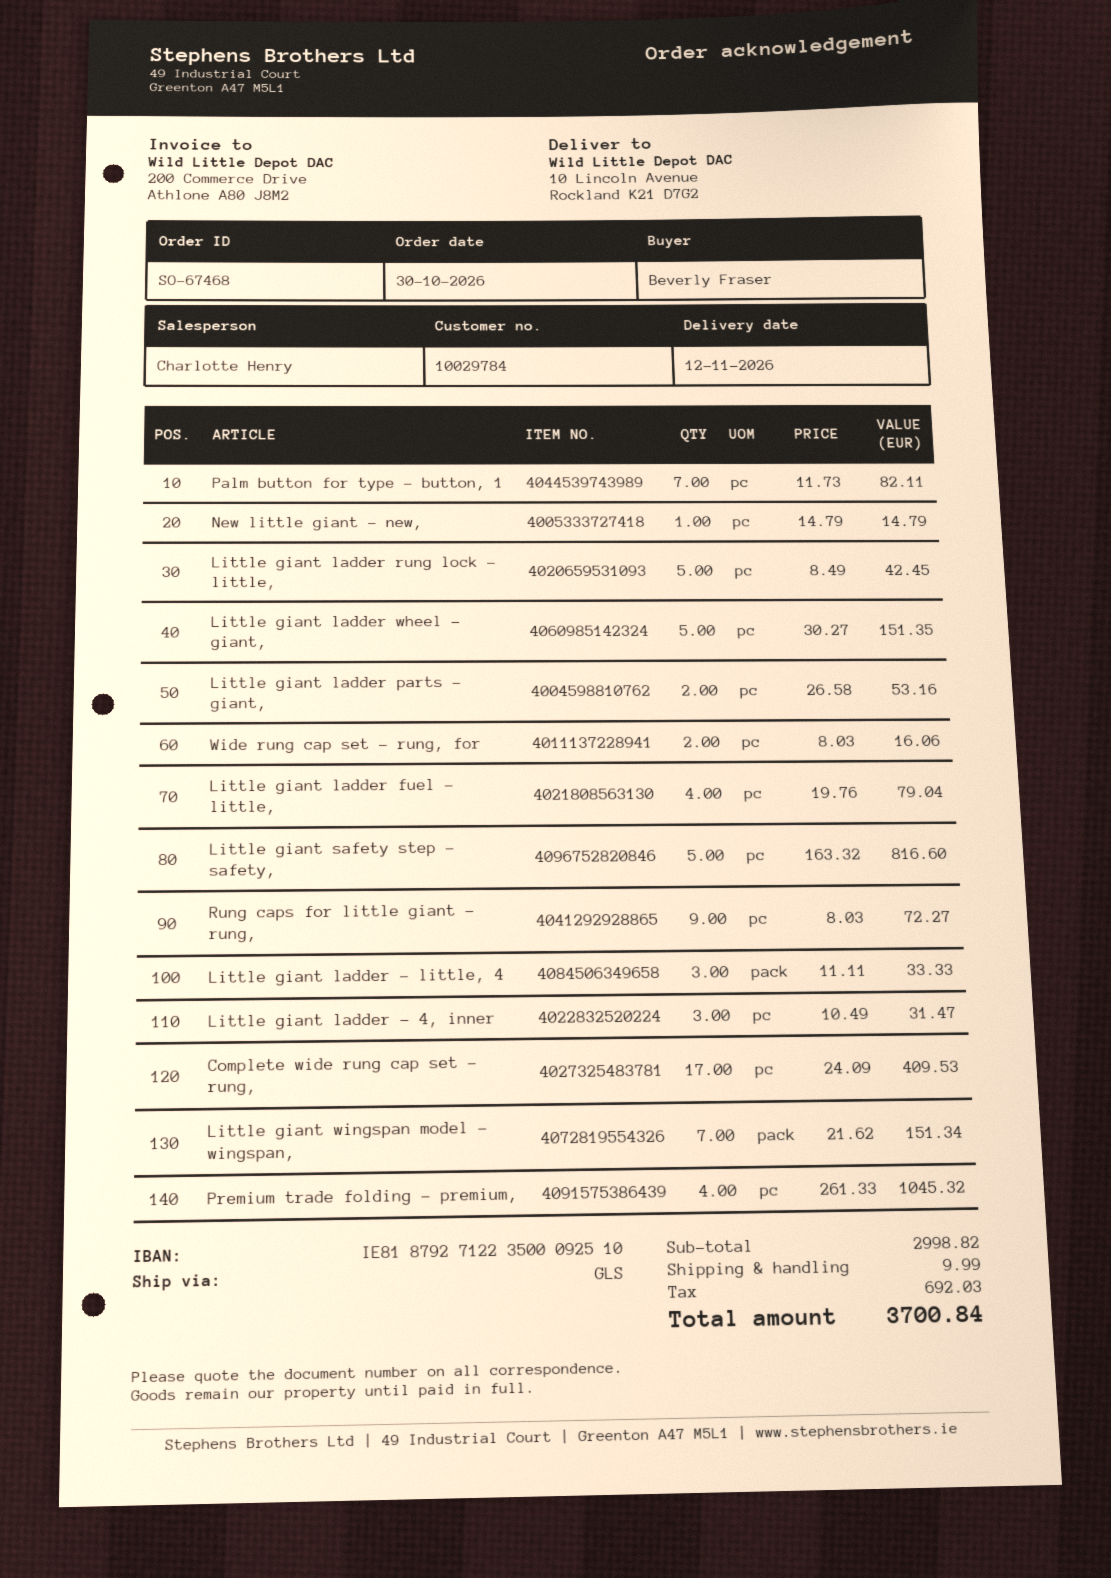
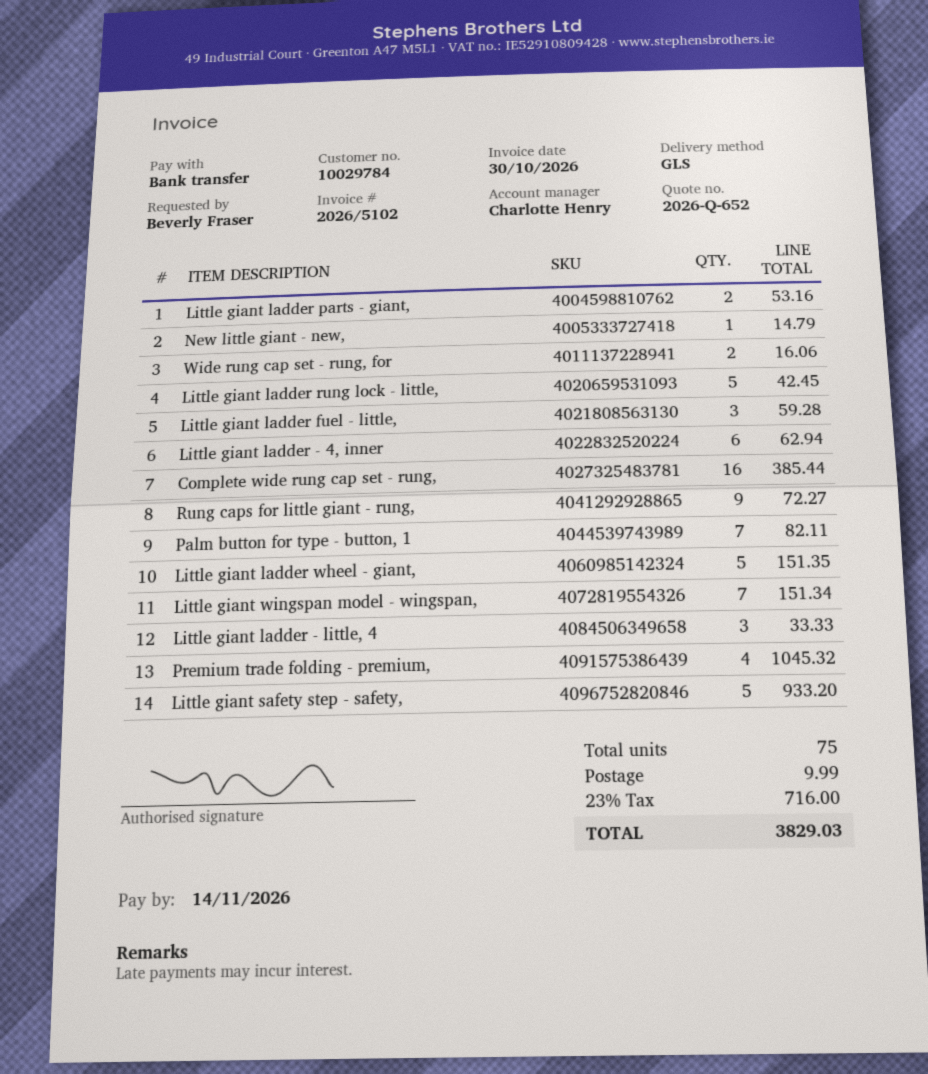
Little giant ladder fuel - little,: 4 for 79.04 -> 3 for 59.28
Little giant safety step - safety,: 5 for 816.60 -> 5 for 933.20
Little giant ladder - 4, inner: 3 for 31.47 -> 6 for 62.94
Complete wide rung cap set - rung,: 17 for 409.53 -> 16 for 385.44
tax: 692.03 -> 716.00
total: 3700.84 -> 3829.03

